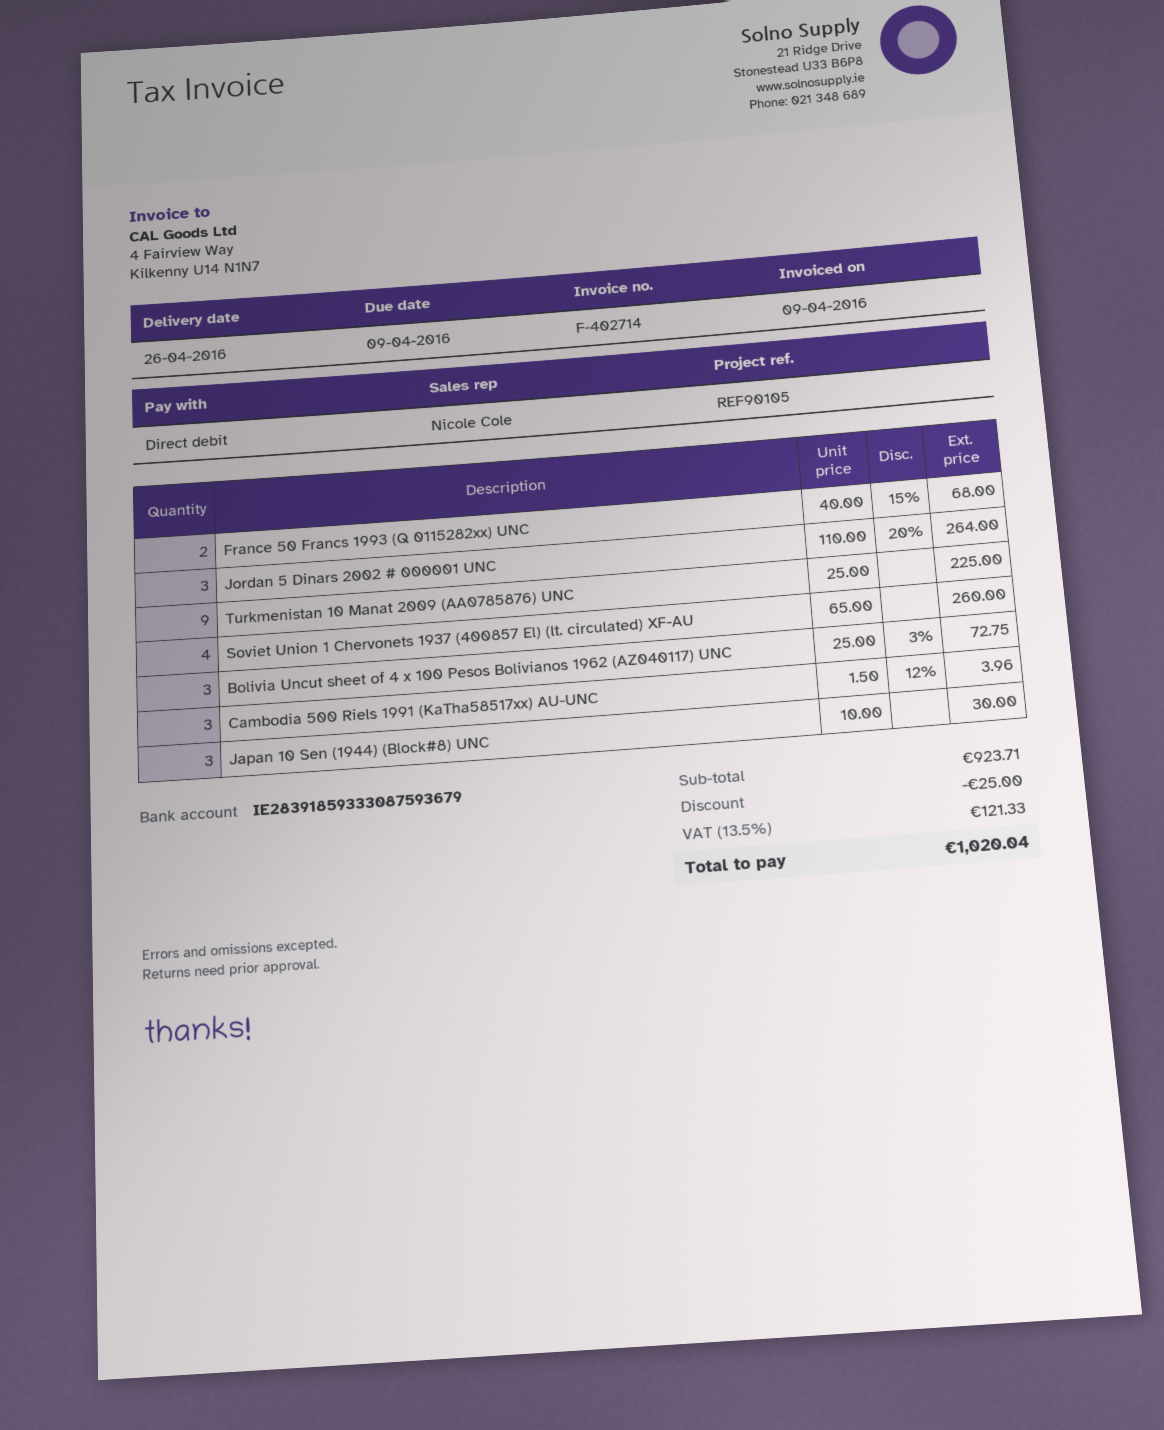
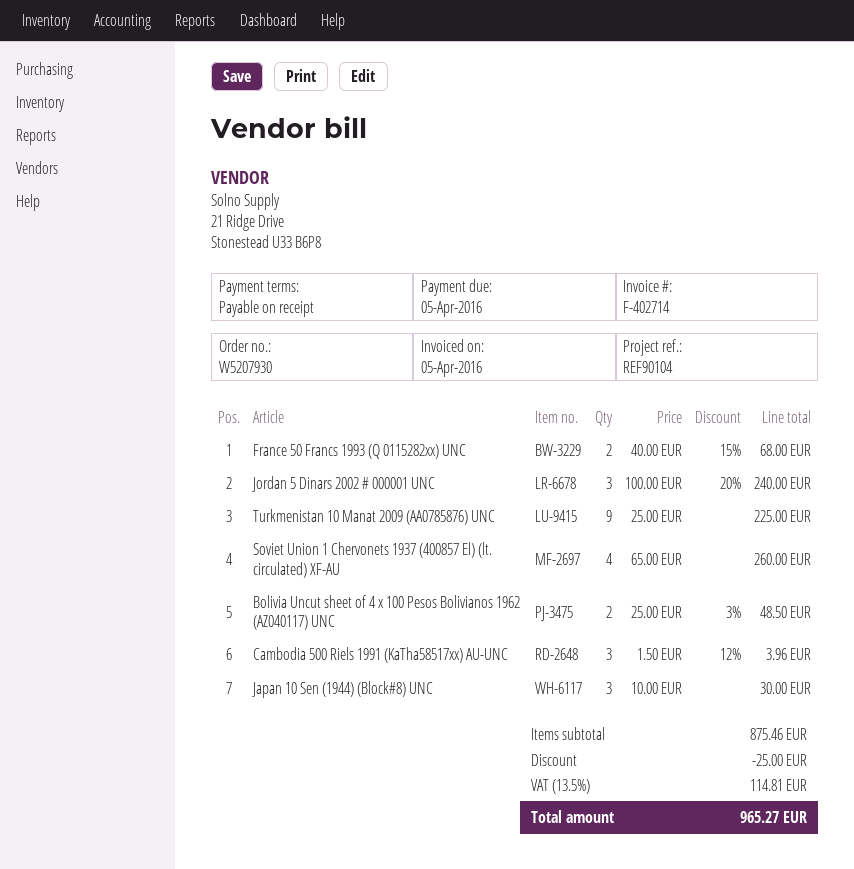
invoice date: 2016-04-09 -> 2016-04-05
due date: 2016-04-09 -> 2016-04-05
reference: REF90105 -> REF90104
Jordan 5 Dinars 2002 # 000001 UNC: 3 x 110.00 - 20% = 264.00 -> 3 x 100.00 - 20% = 240.00
Bolivia Uncut sheet of 4 x 100 Pesos Bolivianos 1962 (AZ040117) UNC: 3 x 25.00 - 3% = 72.75 -> 2 x 25.00 - 3% = 48.50
subtotal: 923.71 -> 875.46
tax: 13.5% = 121.33 -> 13.5% = 114.81
total: 1020.04 -> 965.27

